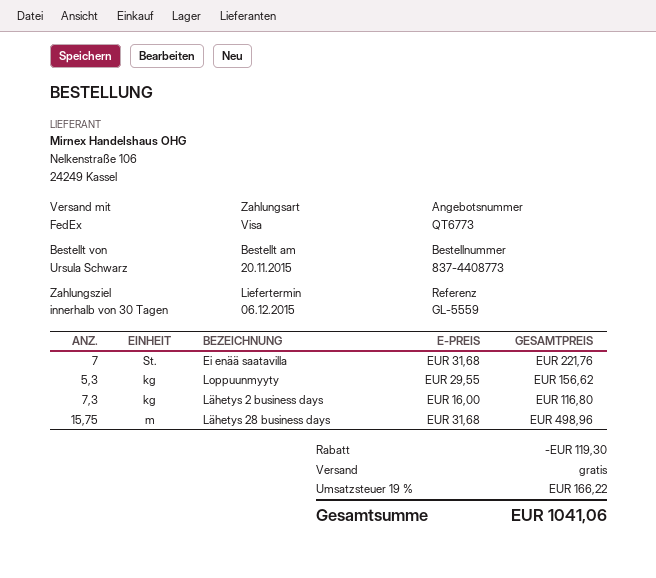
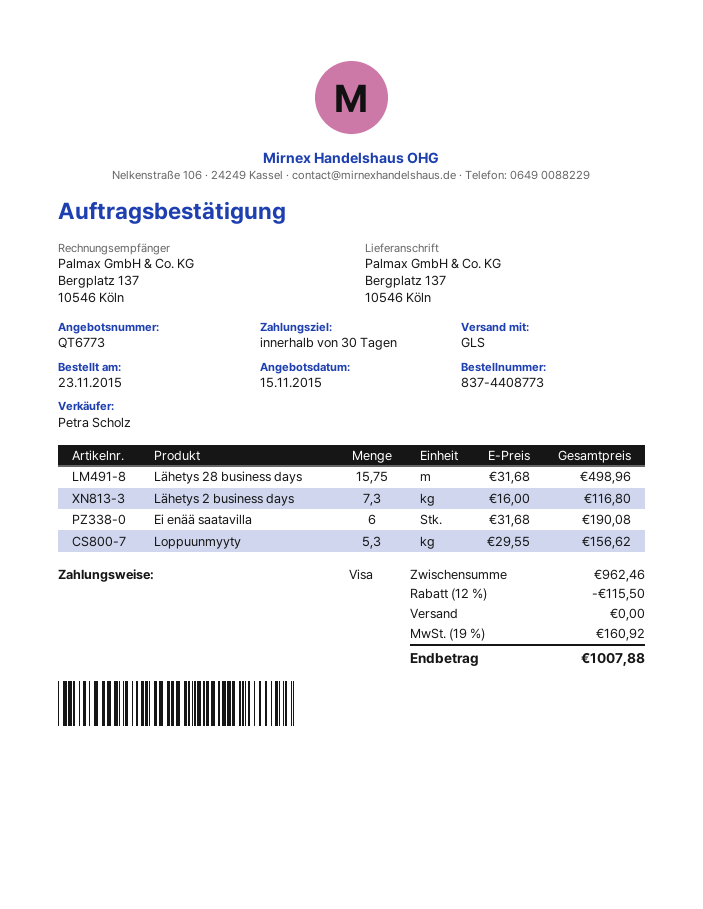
order date: 2015-11-20 -> 2015-11-23
shipping method: FedEx -> GLS
Ei enää saatavilla: 7 x 31.68 = 221.76 -> 6 x 31.68 = 190.08
discount: 119.30 -> 115.50
tax: 19% = 166.22 -> 19% = 160.92
total: 1041.06 -> 1007.88

